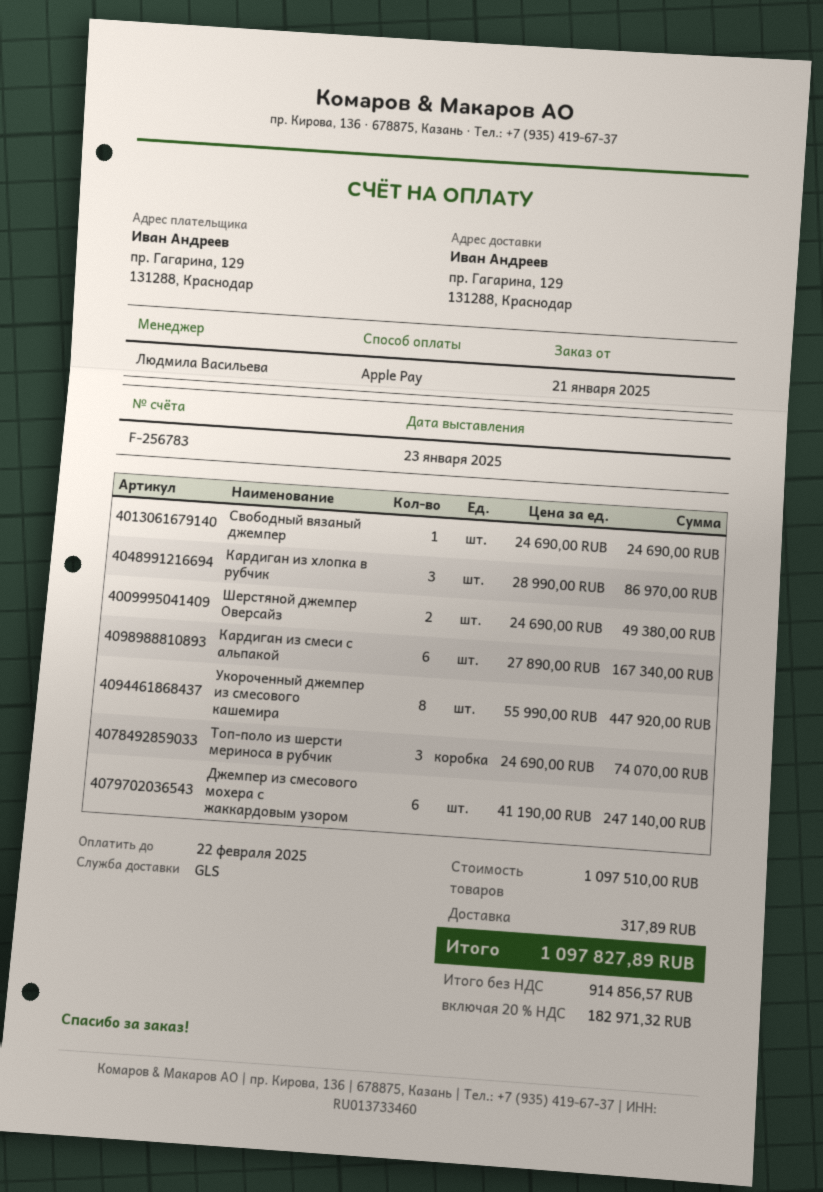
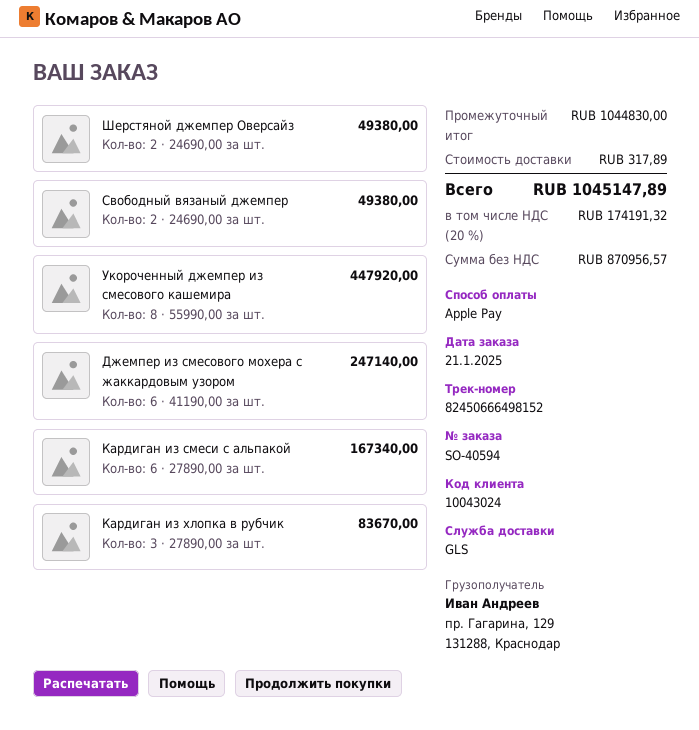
Свободный вязаный джемпер: 1 x 24690.00 = 24690.00 -> 2 x 24690.00 = 49380.00
Кардиган из хлопка в рубчик: 3 x 28990.00 = 86970.00 -> 3 x 27890.00 = 83670.00
Топ-поло из шерсти мериноса в рубчик: 3 x 24690.00 = 74070.00 -> none
subtotal: 1097510.00 -> 1044830.00
net: 914856.57 -> 870956.57
tax: 20% = 182971.32 -> 20% = 174191.32
total: 1097827.89 -> 1045147.89

